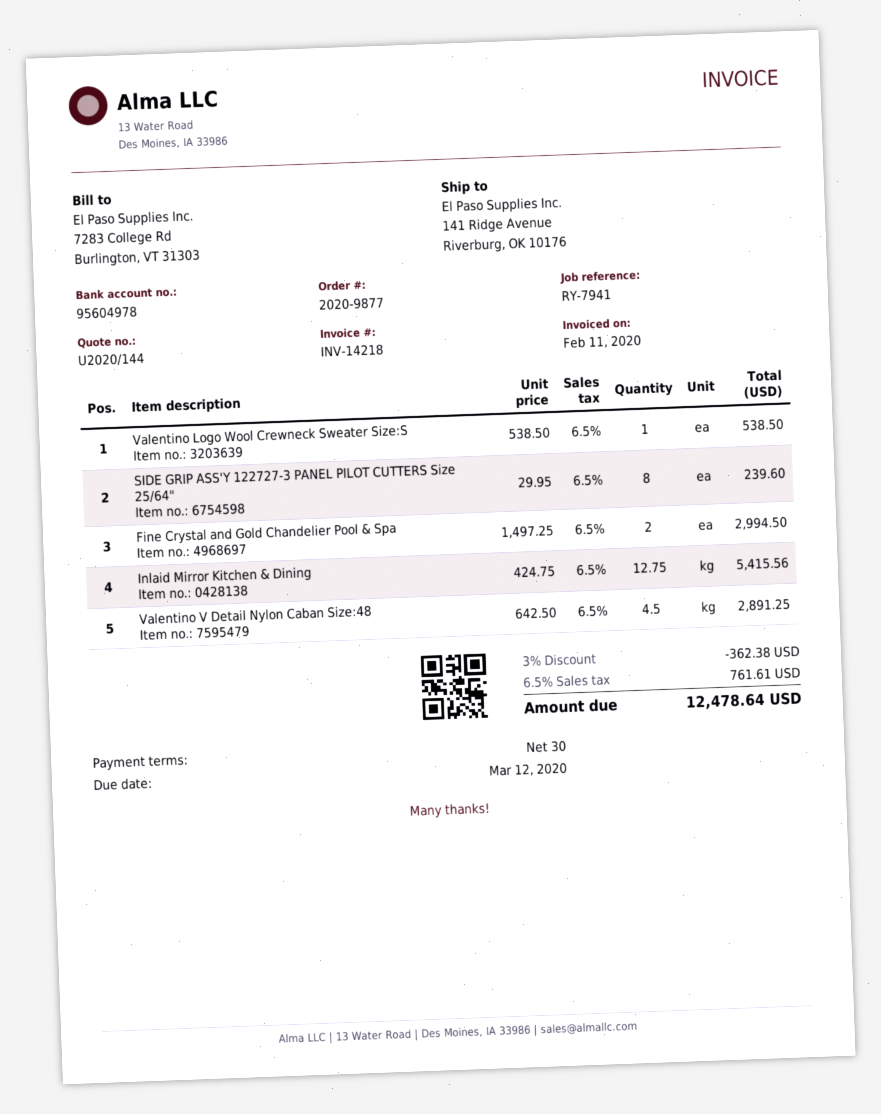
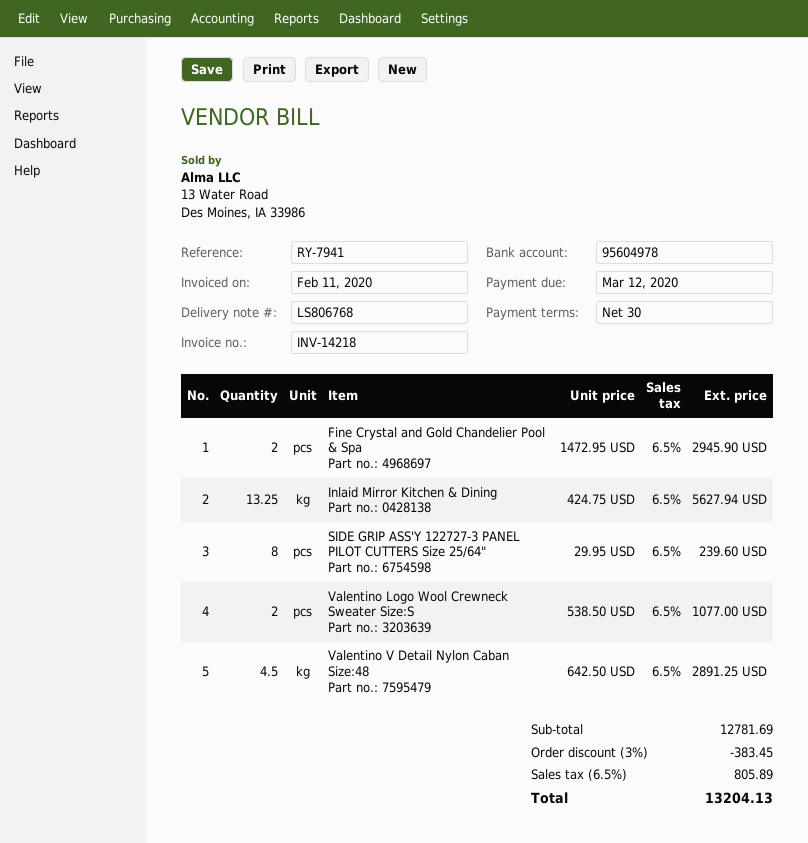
Valentino Logo Wool Crewneck Sweater Size:S: 1 x 538.50 = 538.50 -> 2 x 538.50 = 1077.00
Fine Crystal and Gold Chandelier Pool & Spa: 2 x 1497.25 = 2994.50 -> 2 x 1472.95 = 2945.90
Inlaid Mirror Kitchen & Dining: 12.75 x 424.75 = 5415.56 -> 13.25 x 424.75 = 5627.94
discount: 3% = 362.38 -> 3% = 383.45
tax: 6.5% = 761.61 -> 6.5% = 805.89
total: 12478.64 -> 13204.13

